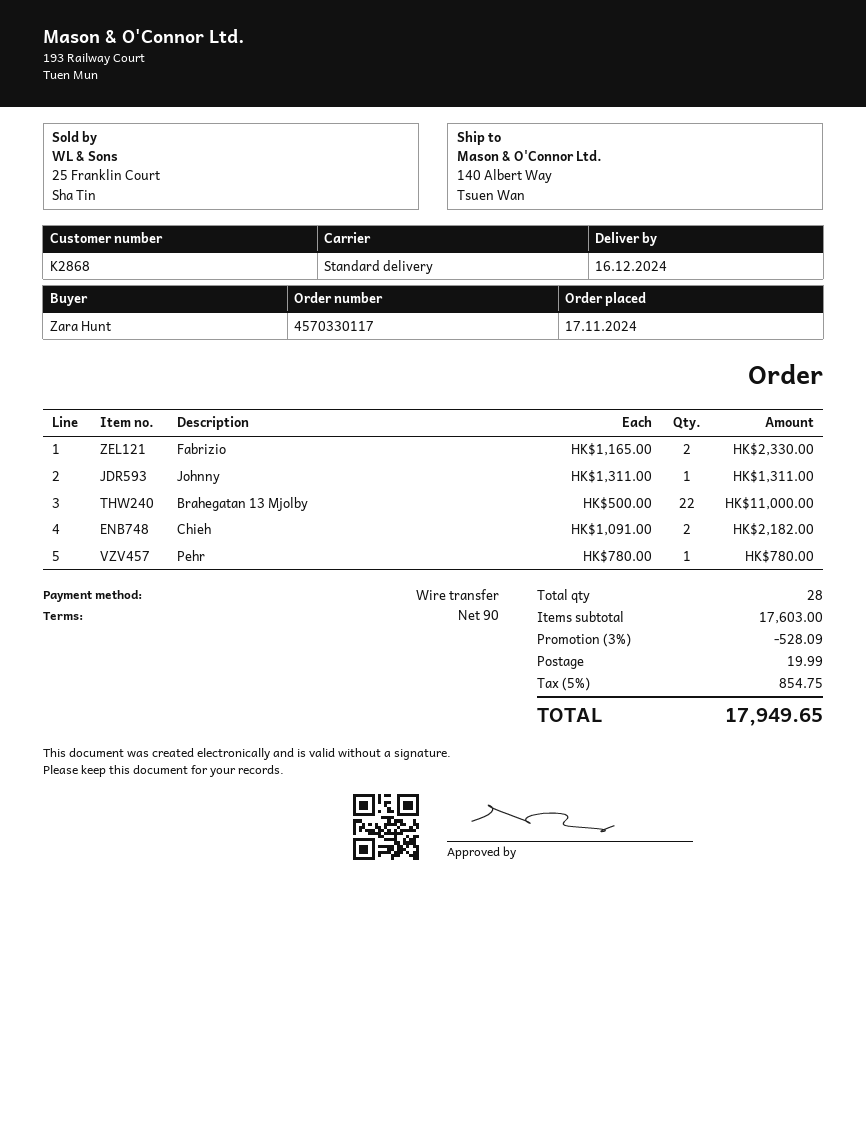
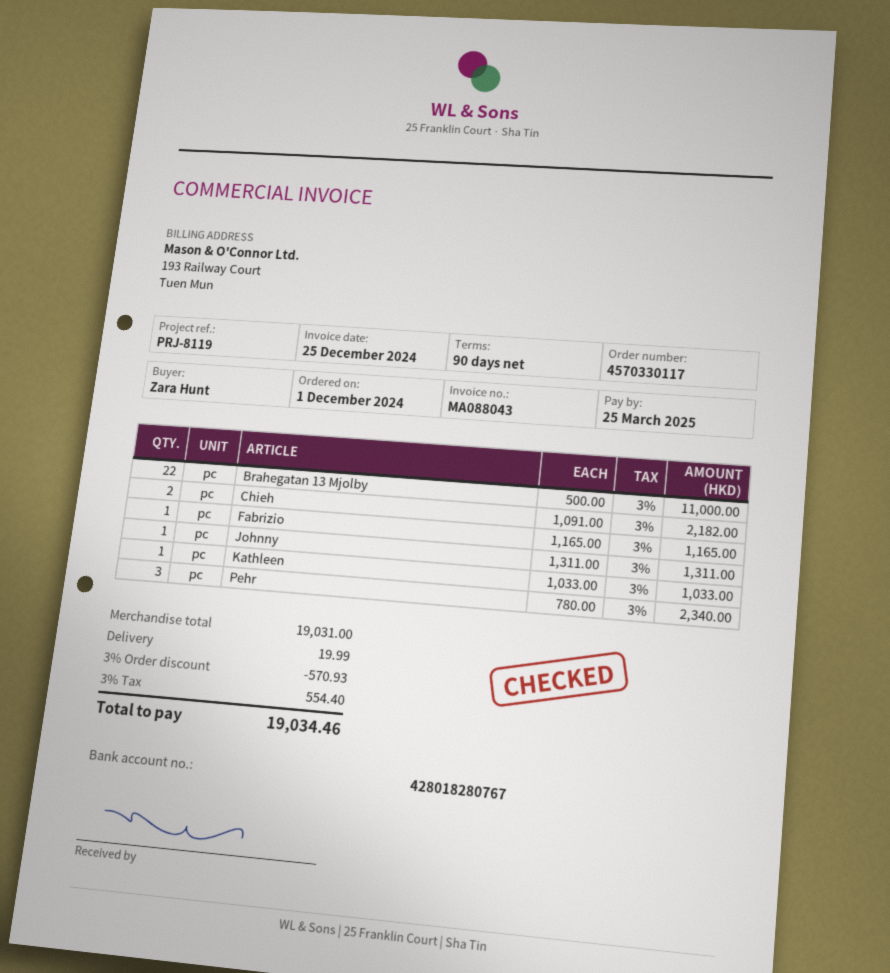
order date: 2024-11-17 -> 2024-12-01
Fabrizio: 2 x 1165.00 = 2330.00 -> 1 x 1165.00 = 1165.00
Pehr: 1 x 780.00 = 780.00 -> 3 x 780.00 = 2340.00
Kathleen: none -> 1 x 1033.00 = 1033.00
subtotal: 17603.00 -> 19031.00
discount: 3% = 528.09 -> 3% = 570.93
tax: 5% = 854.75 -> 3% = 554.40
total: 17949.65 -> 19034.46

